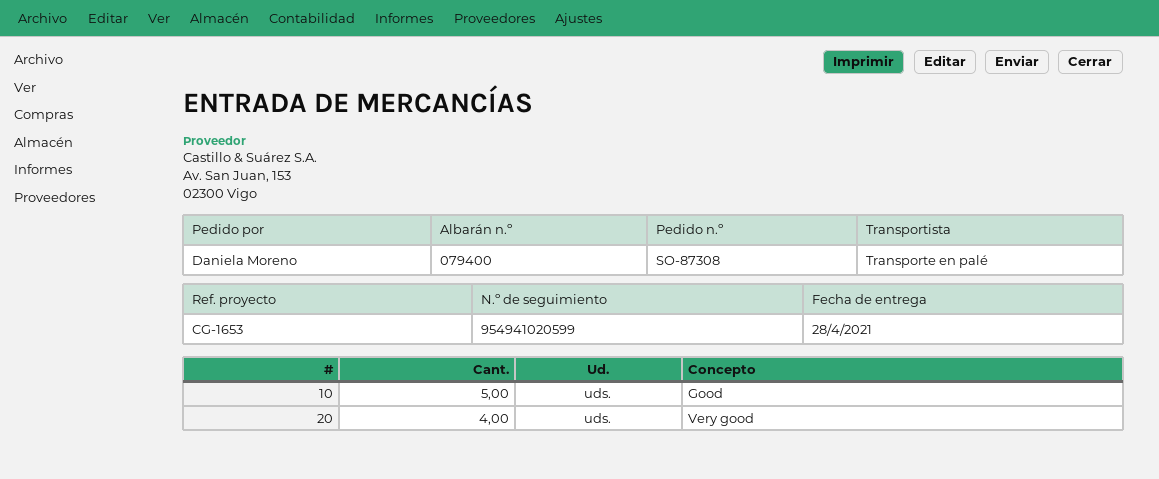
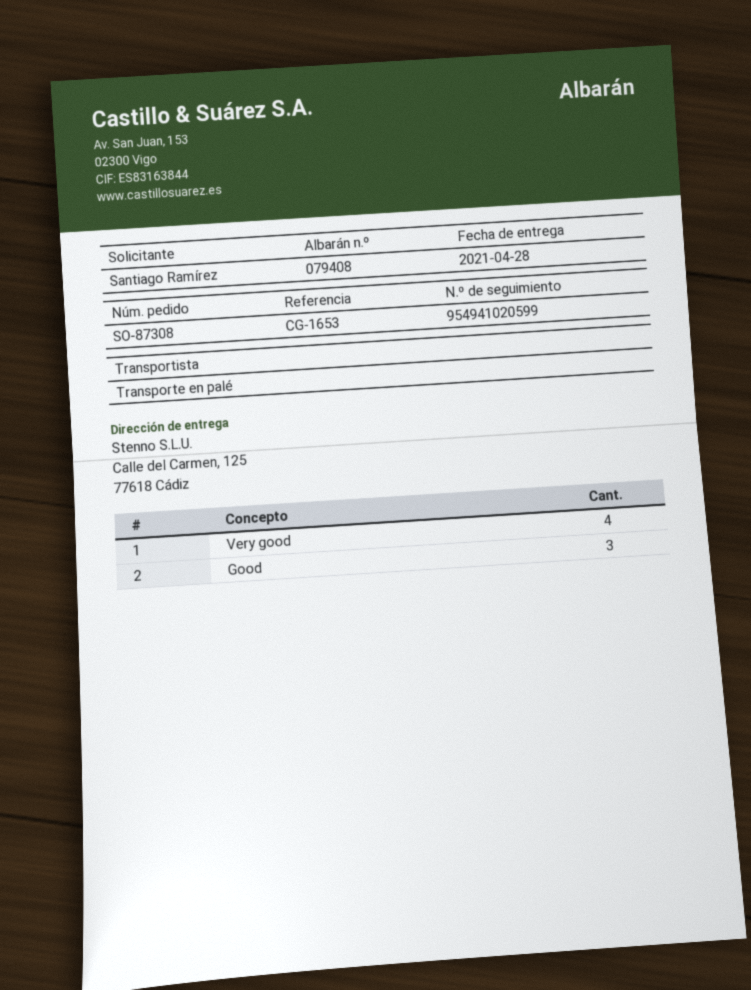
delivery note number: 079400 -> 079408
ordered by: Daniela Moreno -> Santiago Ramírez
Good: 5 -> 3

